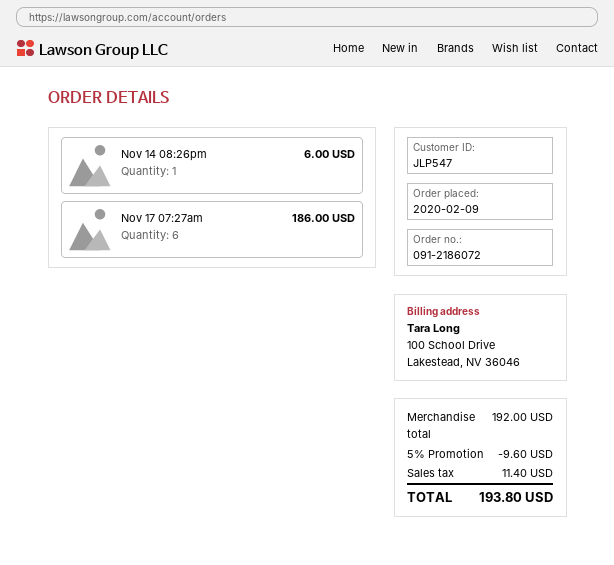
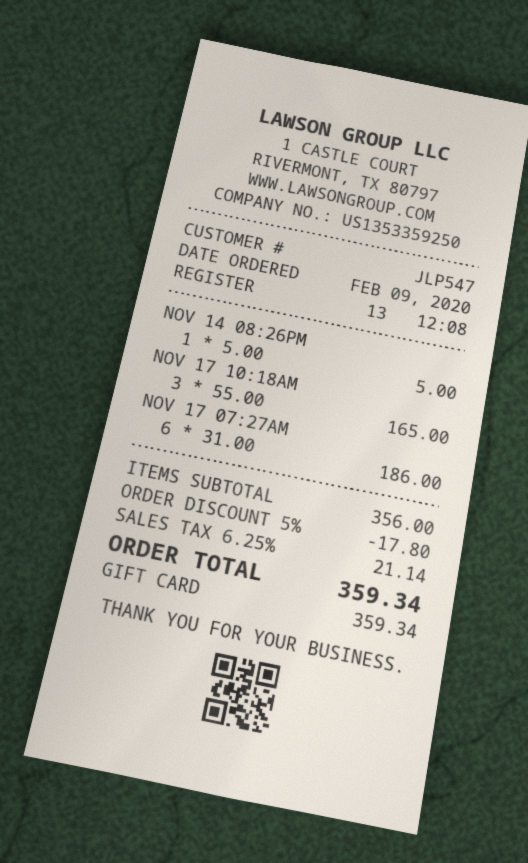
Nov 14 08:26pm: 1 for 6.00 -> 1 for 5.00
NOV 17 10:18AM: none -> 3 for 165.00
subtotal: 192.00 -> 356.00
discount: 5% = 9.60 -> 5% = 17.80
tax: 11.40 -> 21.14
total: 193.80 -> 359.34

